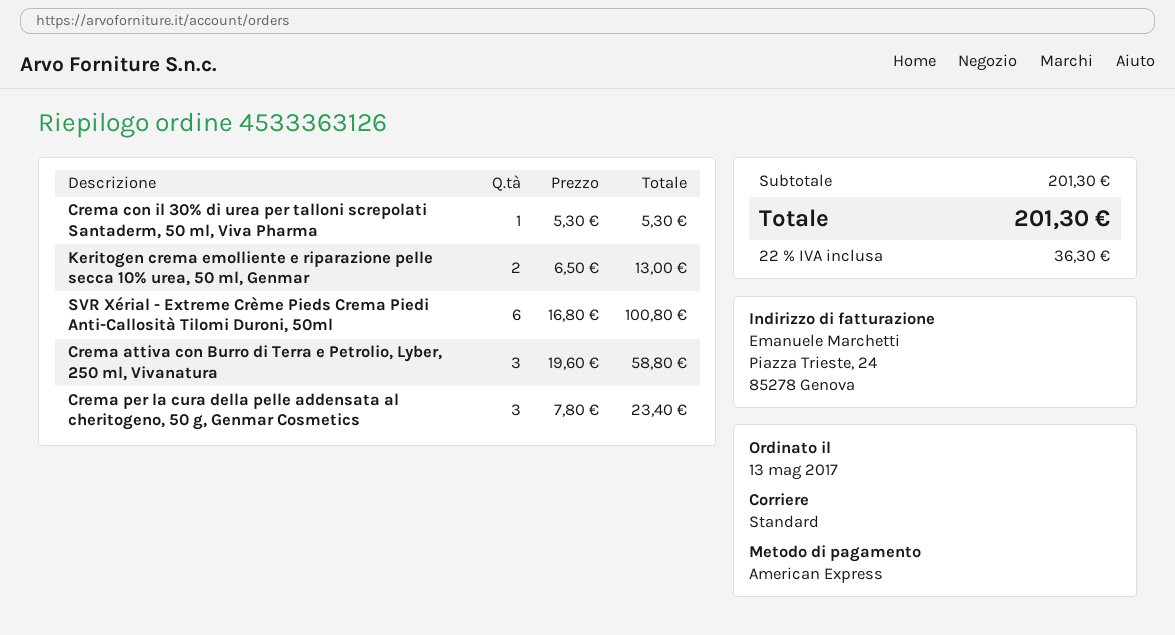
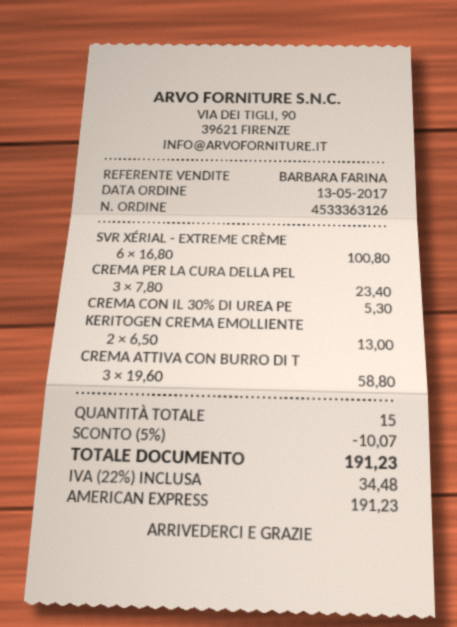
discount: none -> 5% = 10.07
tax: 22% = 36.30 -> 22% = 34.48
total: 201.30 -> 191.23

